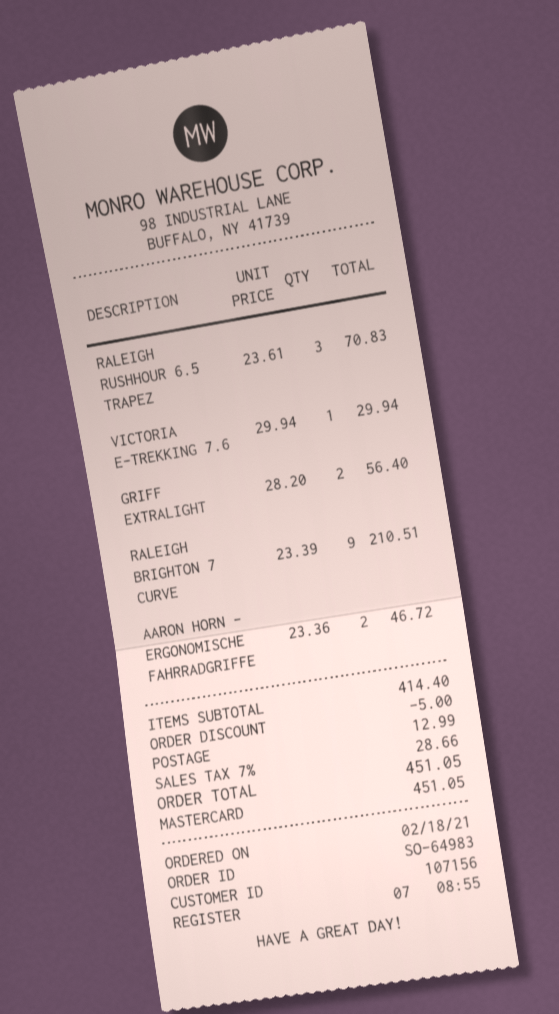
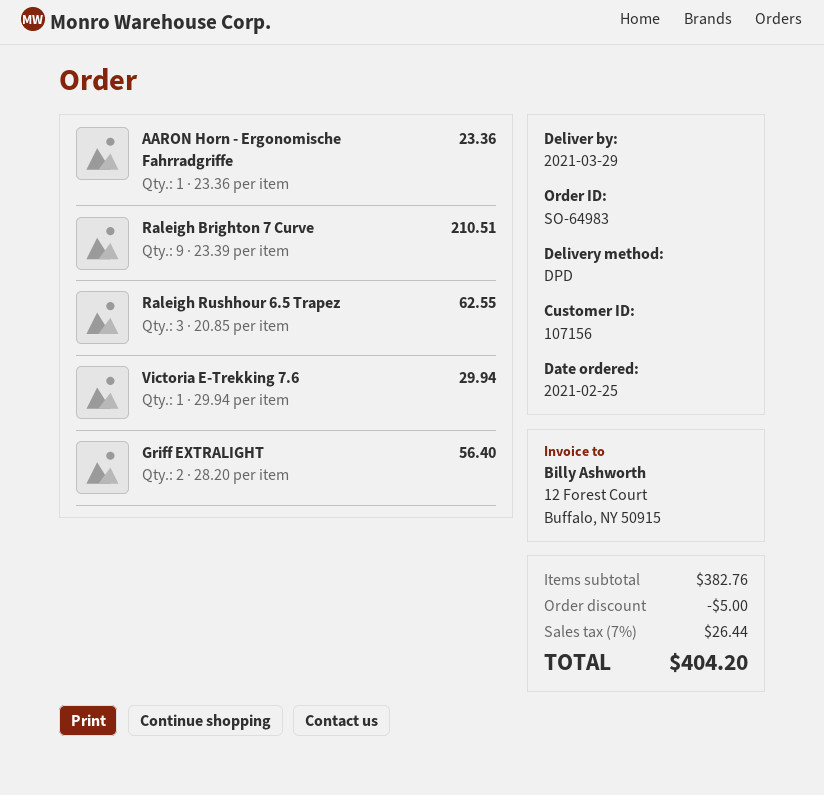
order date: 2021-02-18 -> 2021-02-25
RALEIGH RUSHHOUR 6.5 TRAPEZ: 3 x 23.61 = 70.83 -> 3 x 20.85 = 62.55
AARON HORN - ERGONOMISCHE FAHRRADGRIFFE: 2 x 23.36 = 46.72 -> 1 x 23.36 = 23.36
subtotal: 414.40 -> 382.76
shipping: 12.99 -> none
tax: 7% = 28.66 -> 7% = 26.44
total: 451.05 -> 404.20

